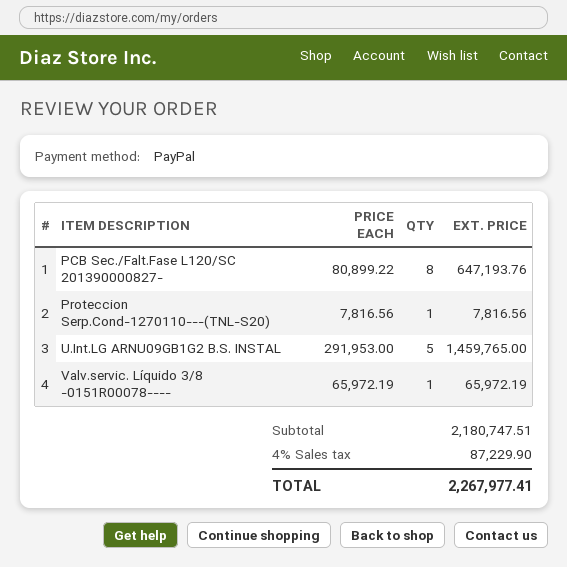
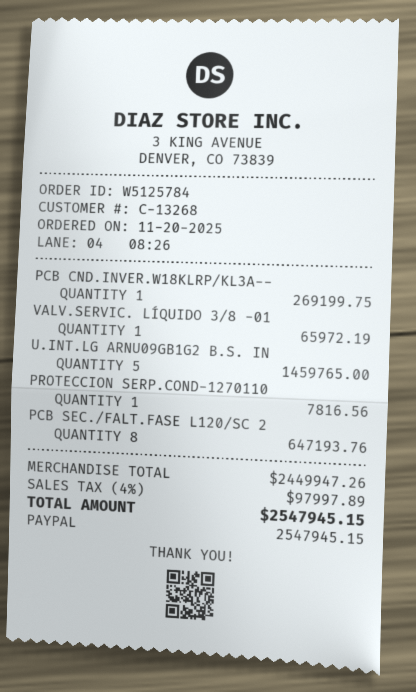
PCB CND.INVER.W18KLRP/KL3A--: none -> 1 for 269199.75
subtotal: 2180747.51 -> 2449947.26
tax: 4% = 87229.90 -> 4% = 97997.89
total: 2267977.41 -> 2547945.15

